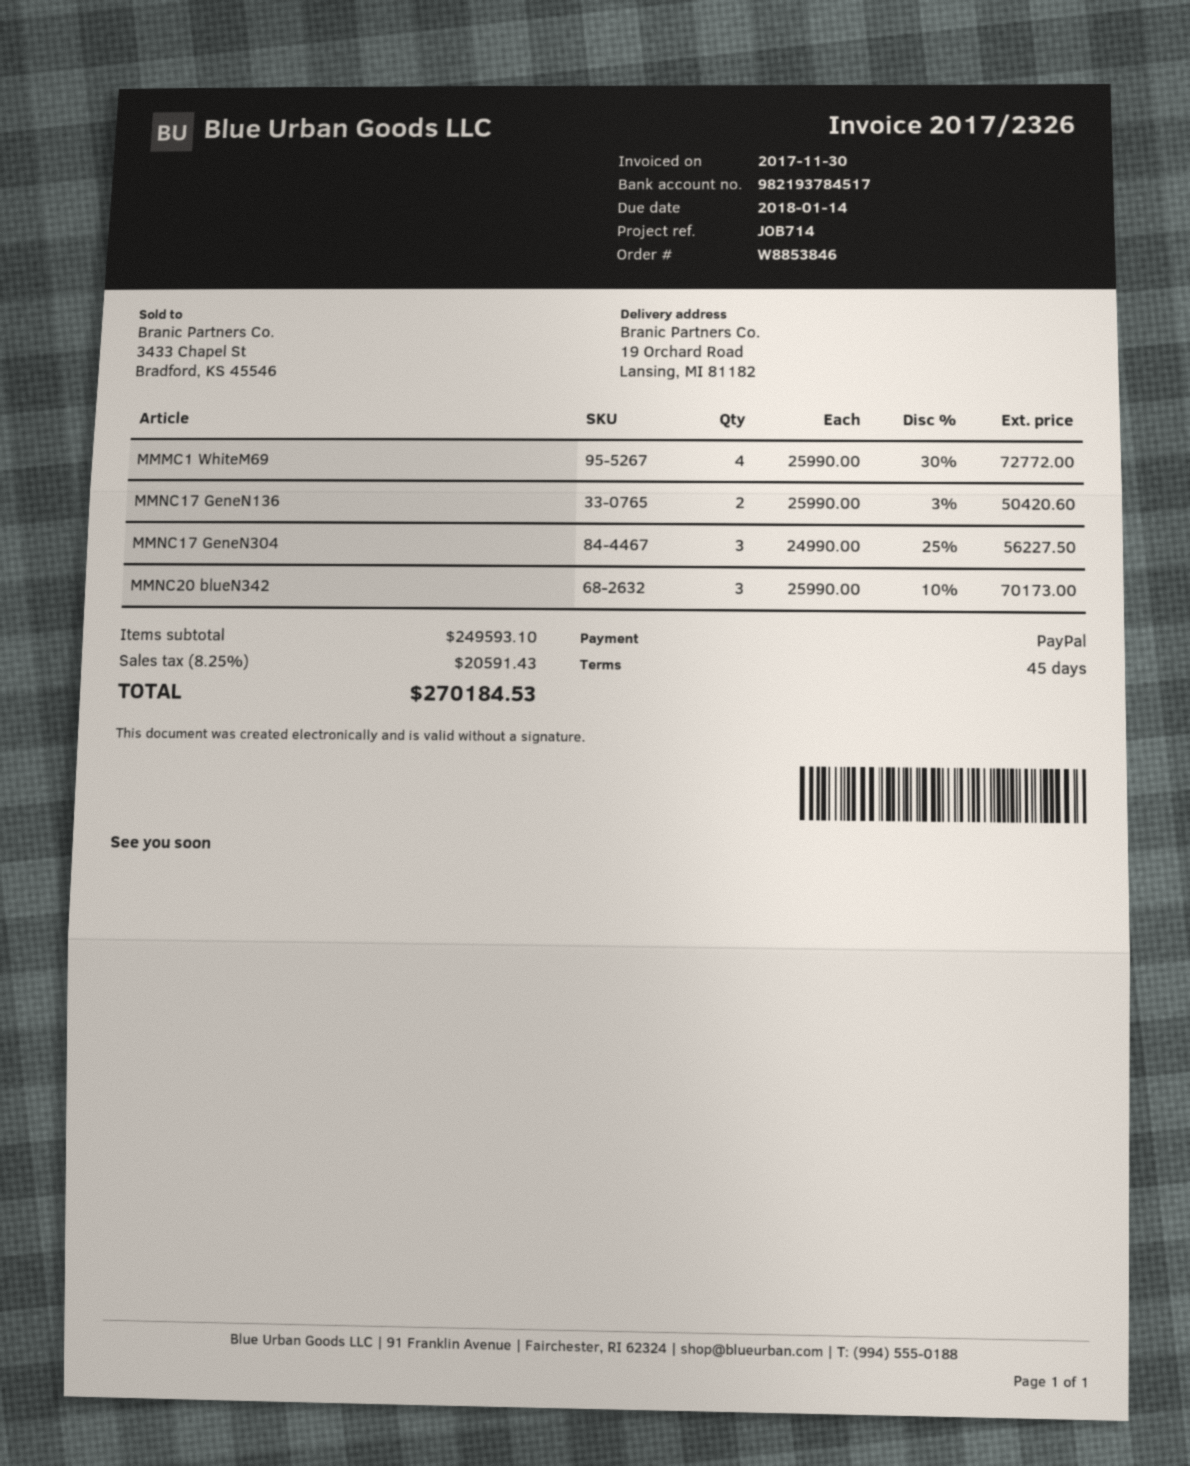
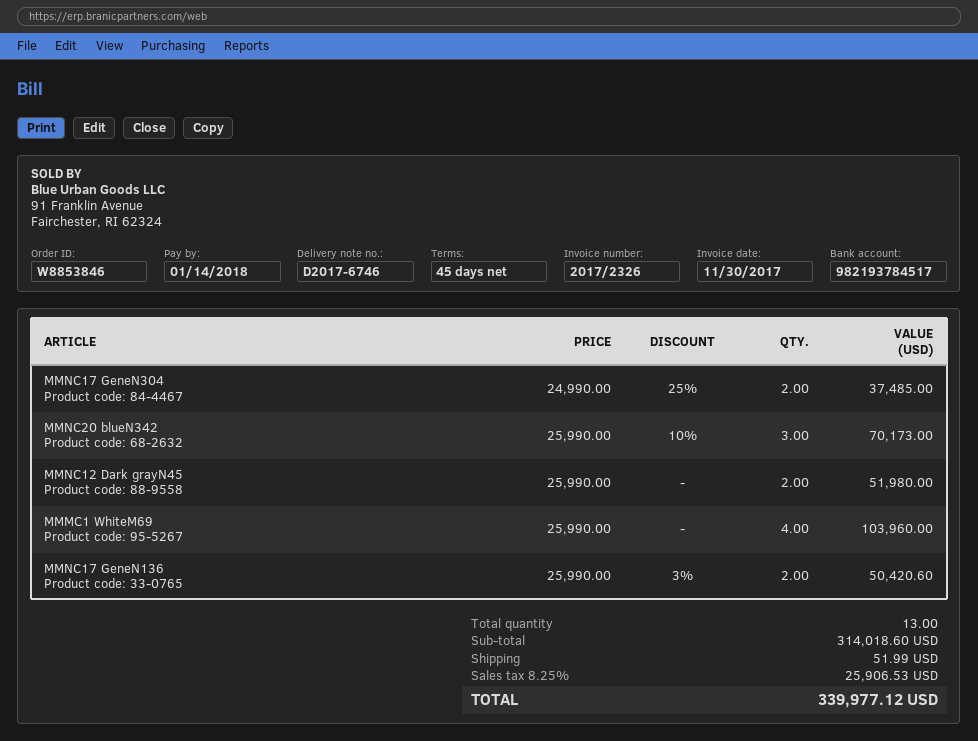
MMMC1 WhiteM69: 4 x 25990.00 - 30% = 72772.00 -> 4 x 25990.00 = 103960.00
MMNC17 GeneN304: 3 x 24990.00 - 25% = 56227.50 -> 2 x 24990.00 - 25% = 37485.00
MMNC12 Dark grayN45: none -> 2 x 25990.00 = 51980.00
subtotal: 249593.10 -> 314018.60
shipping: none -> 51.99
tax: 8.25% = 20591.43 -> 8.25% = 25906.53
total: 270184.53 -> 339977.12

